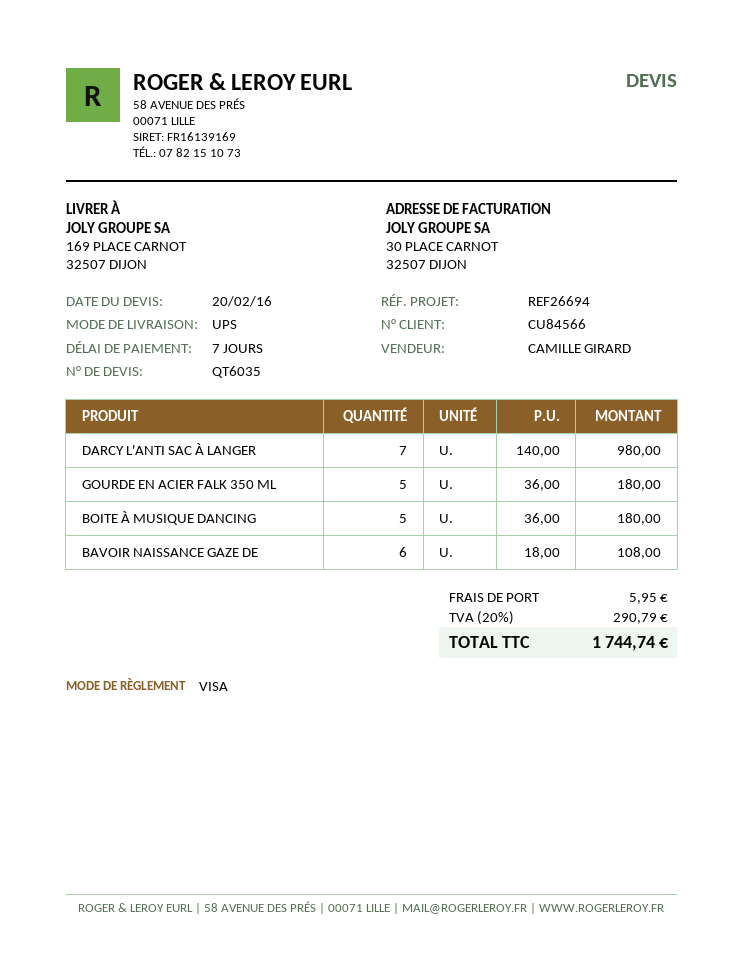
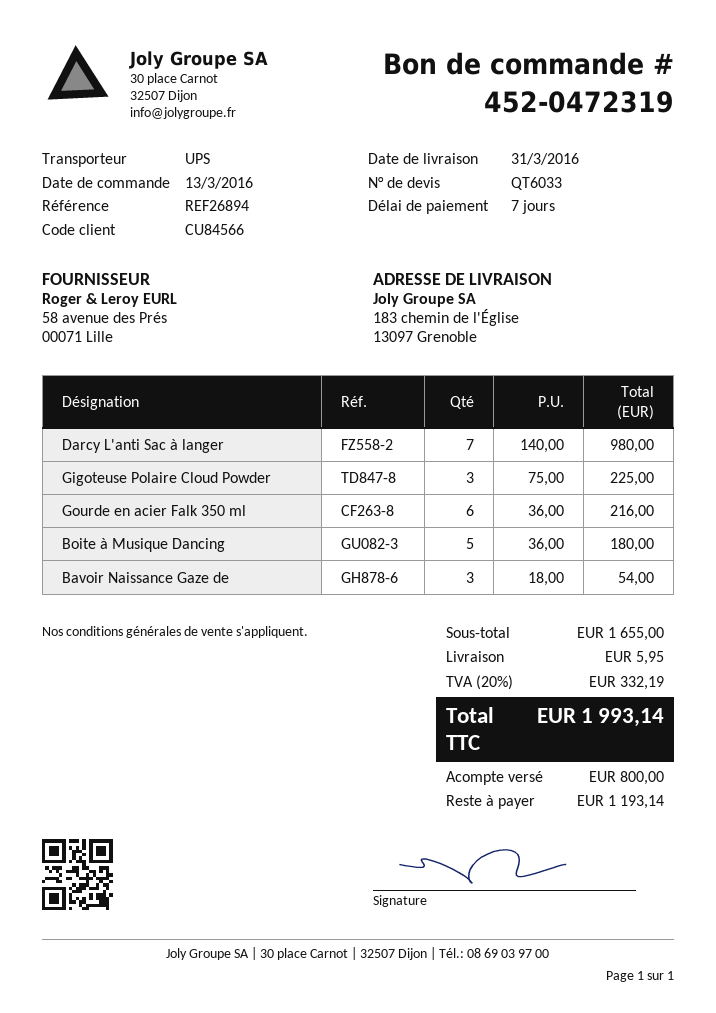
quote number: QT6035 -> QT6033
reference: REF26694 -> REF26894
ship to: 169 PLACE CARNOT, 32507 DIJON -> 183 chemin de l'Église, 13097 Grenoble
GOURDE EN ACIER FALK 350 ML: 5 x 36.00 = 180.00 -> 6 x 36.00 = 216.00
BAVOIR NAISSANCE GAZE DE: 6 x 18.00 = 108.00 -> 3 x 18.00 = 54.00
Gigoteuse Polaire Cloud Powder: none -> 3 x 75.00 = 225.00
tax: 20% = 290.79 -> 20% = 332.19
total: 1744.74 -> 1993.14

